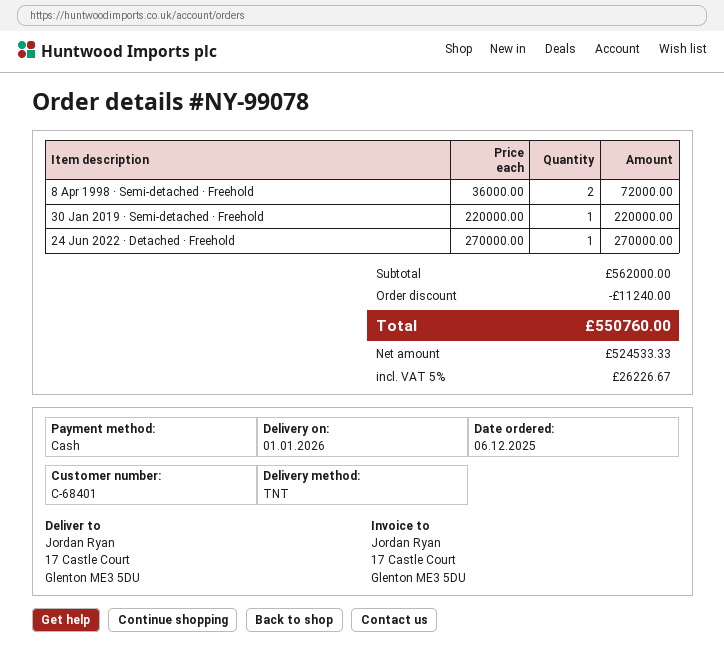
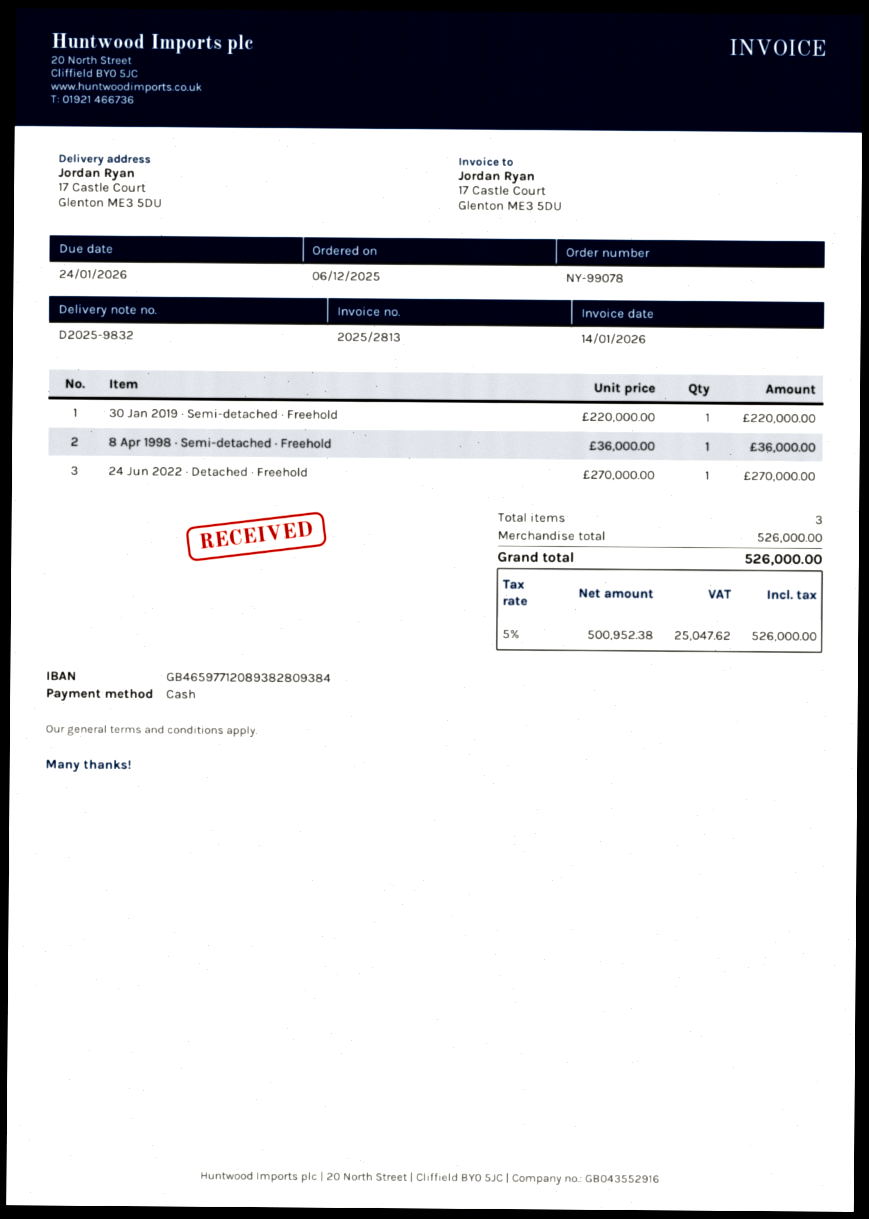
8 Apr 1998 · Semi-detached · Freehold: 2 x 36000.00 = 72000.00 -> 1 x 36000.00 = 36000.00
subtotal: 562000.00 -> 526000.00
discount: 11240.00 -> none
net: 524533.33 -> 500952.38
tax: 5% = 26226.67 -> 5% = 25047.62
total: 550760.00 -> 526000.00

